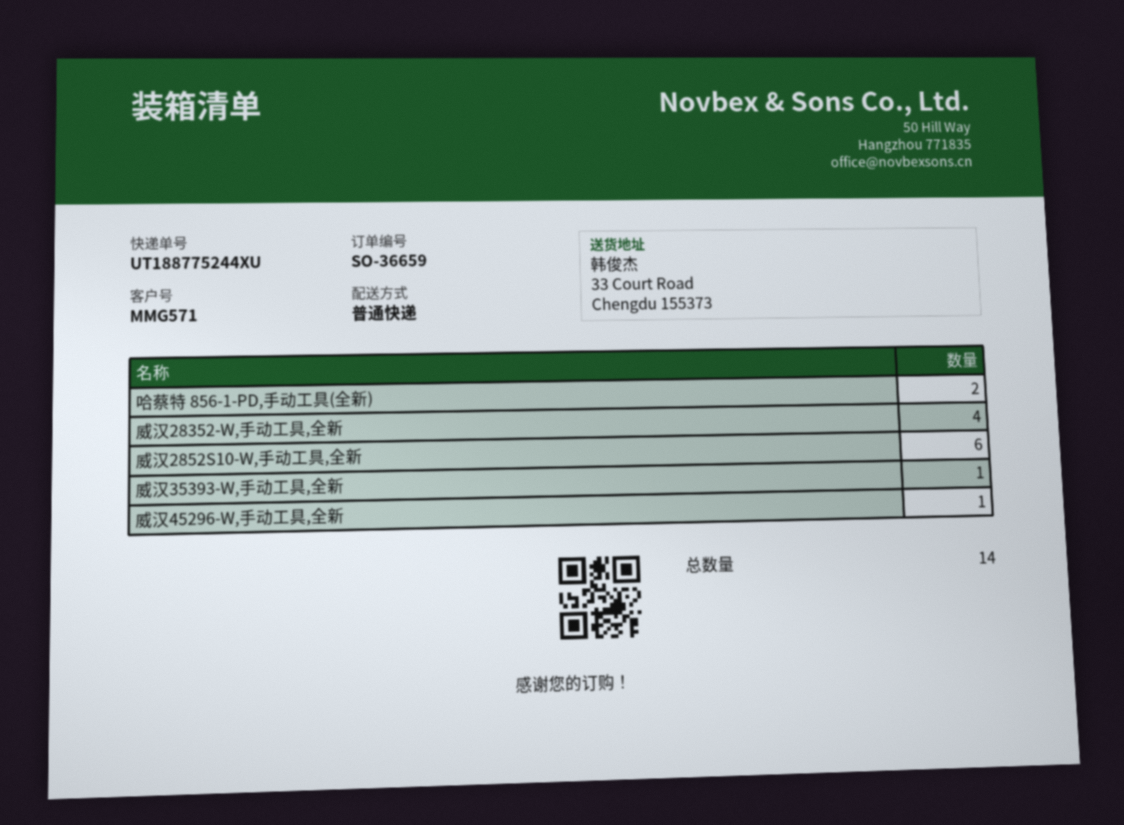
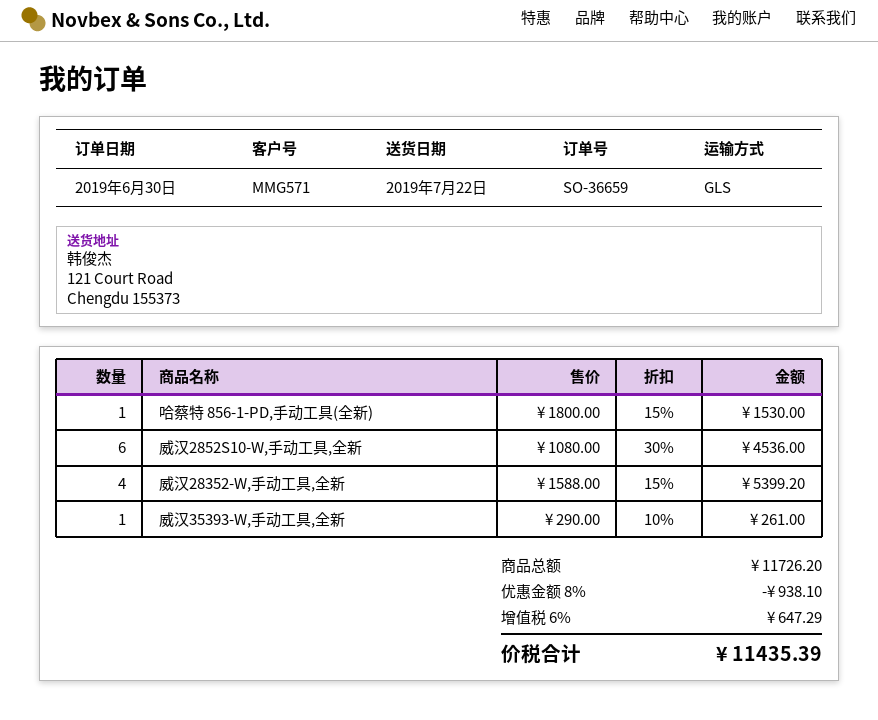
shipping method: standard -> GLS
ship to: 33 Court Road, Chengdu 155373 -> 121 Court Road, Chengdu 155373
哈蔡特 856-1-PD,手动工具(全新): 2 -> 1
威汉45296-W,手动工具,全新: 1 -> none

